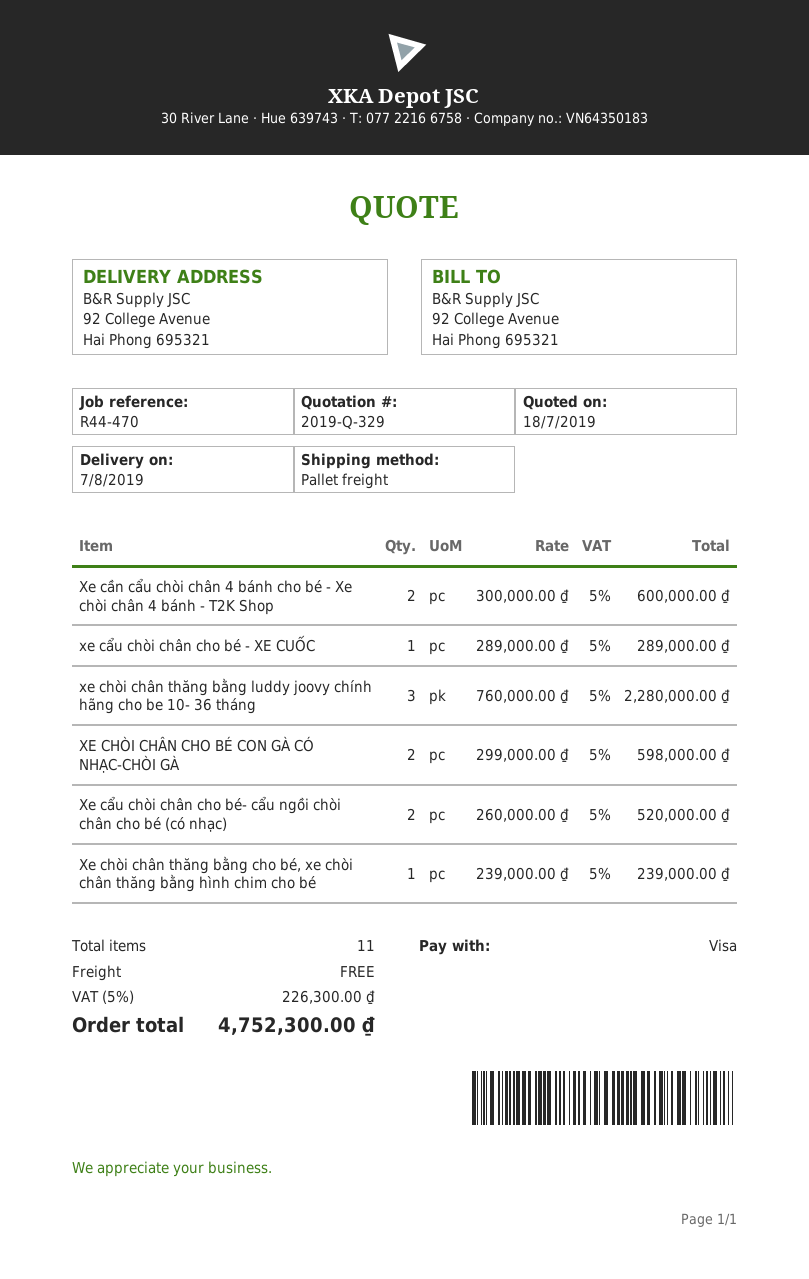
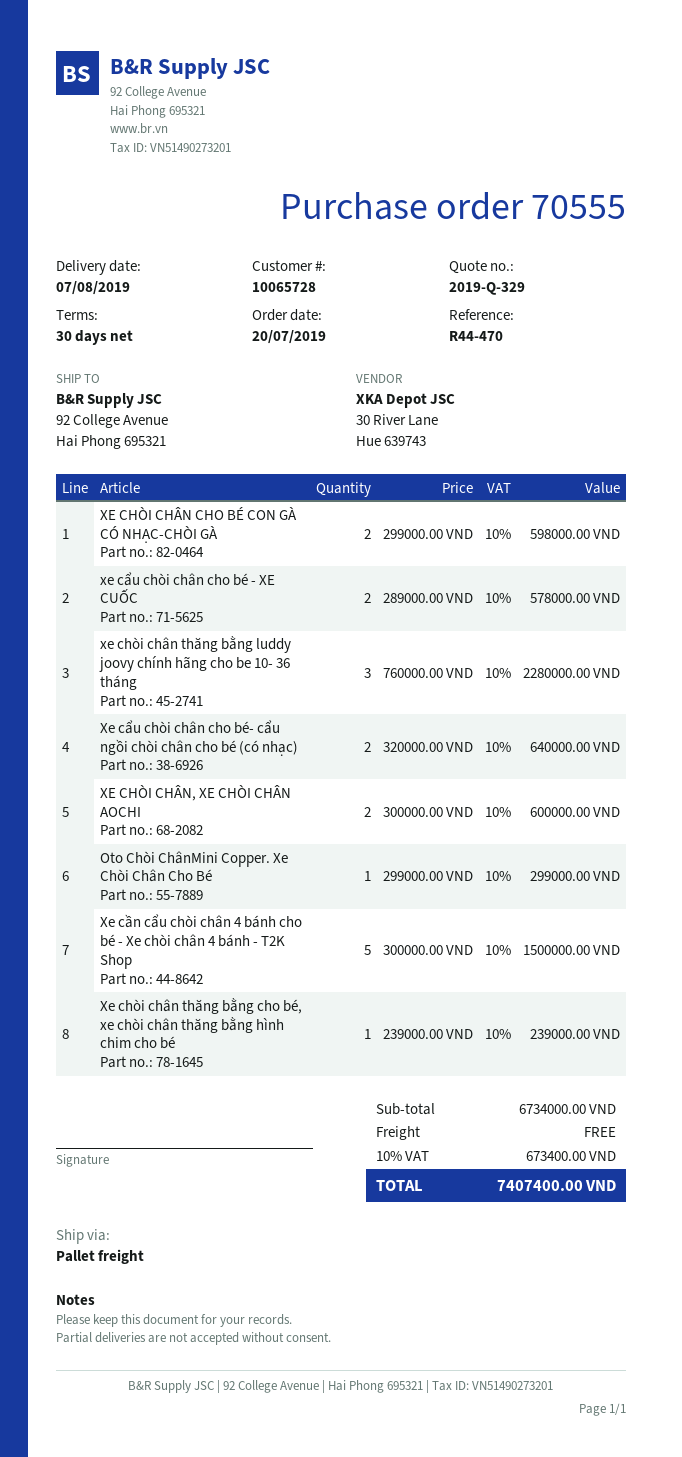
Xe cần cẩu chòi chân 4 bánh cho bé - Xe chòi chân 4 bánh - T2K Shop: 2 x 300000.00 = 600000.00 -> 5 x 300000.00 = 1500000.00
xe cẩu chòi chân cho bé - XE CUỐC: 1 x 289000.00 = 289000.00 -> 2 x 289000.00 = 578000.00
Xe cẩu chòi chân cho bé- cẩu ngồi chòi chân cho bé (có nhạc): 2 x 260000.00 = 520000.00 -> 2 x 320000.00 = 640000.00
XE CHÒI CHÂN, XE CHÒI CHÂN AOCHI: none -> 2 x 300000.00 = 600000.00
Oto Chòi ChânMini Copper. Xe Chòi Chân Cho Bé: none -> 1 x 299000.00 = 299000.00
tax: 5% = 226300.00 -> 10% = 673400.00
total: 4752300.00 -> 7407400.00

